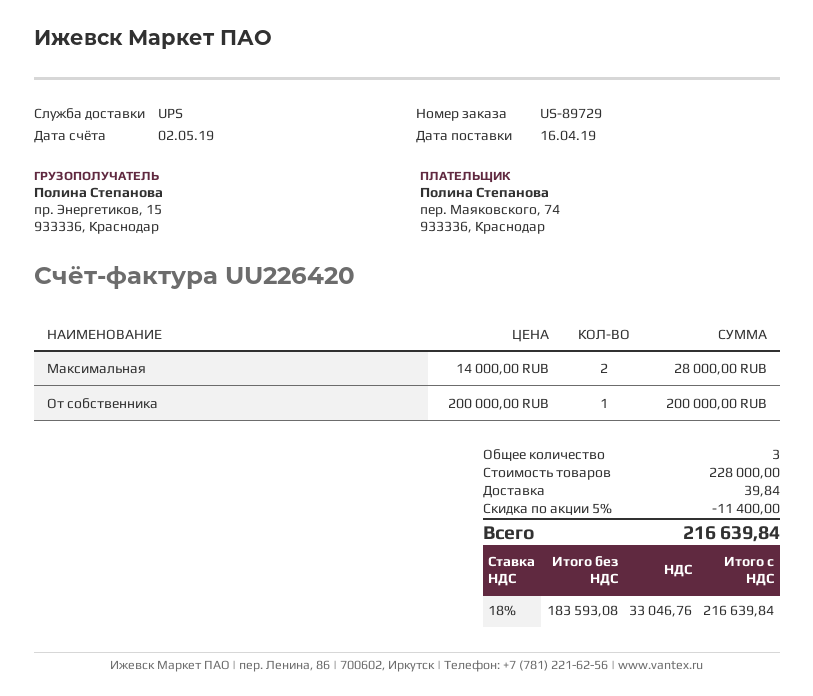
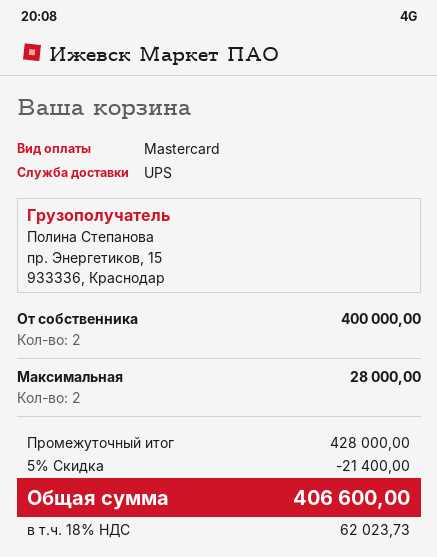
От собственника: 1 for 200000.00 -> 2 for 400000.00
subtotal: 228000.00 -> 428000.00
discount: 5% = 11400.00 -> 5% = 21400.00
shipping: 39.84 -> none
tax: 18% = 33046.76 -> 18% = 62023.73
total: 216639.84 -> 406600.00

